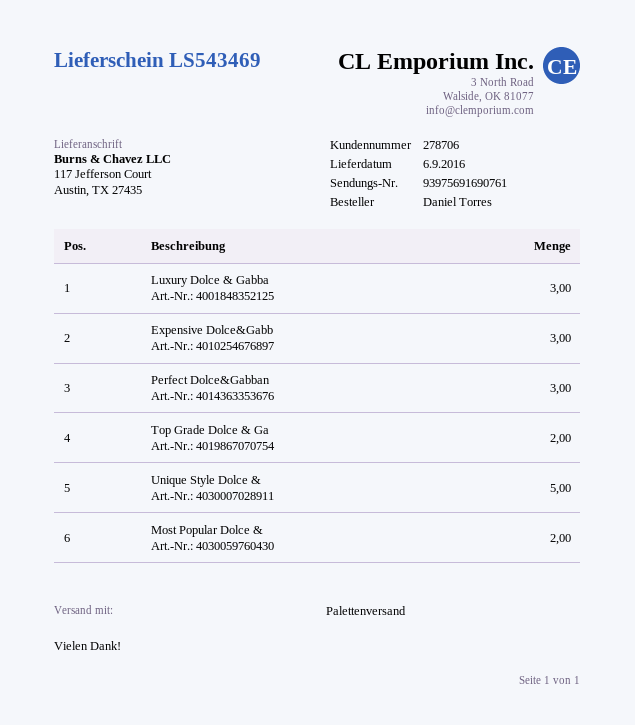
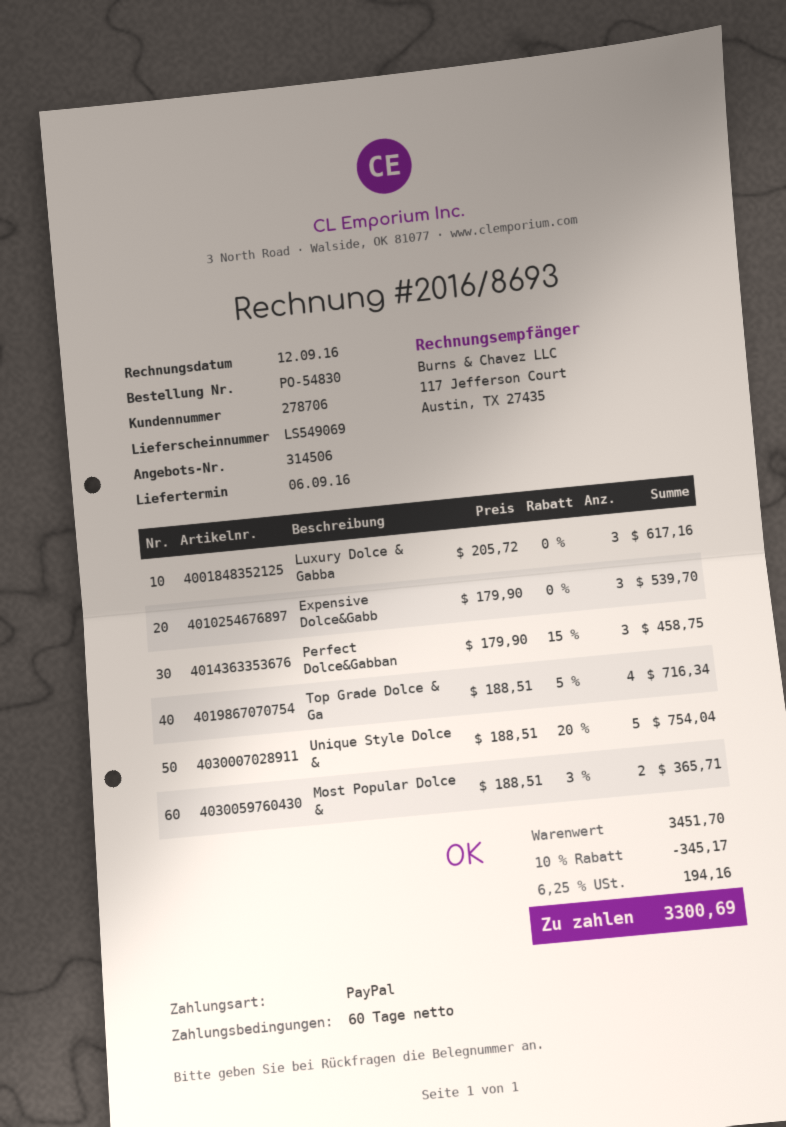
delivery note number: LS543469 -> LS549069
Top Grade Dolce & Ga: 2 -> 4

